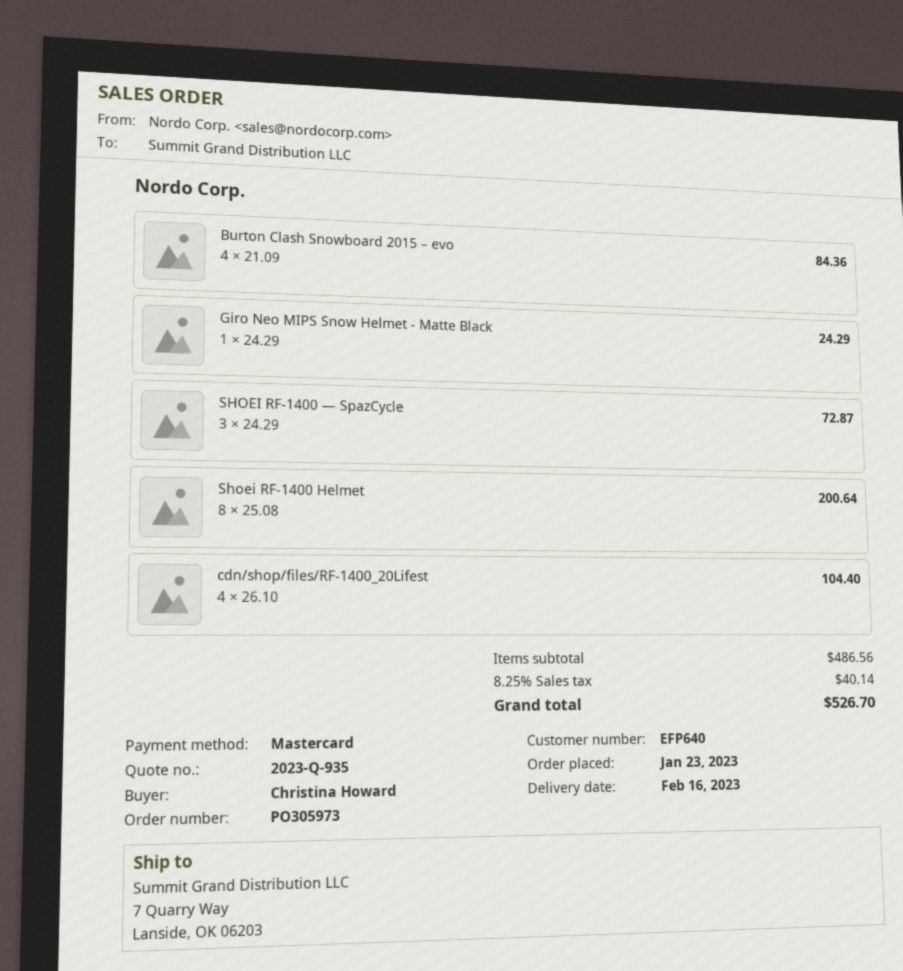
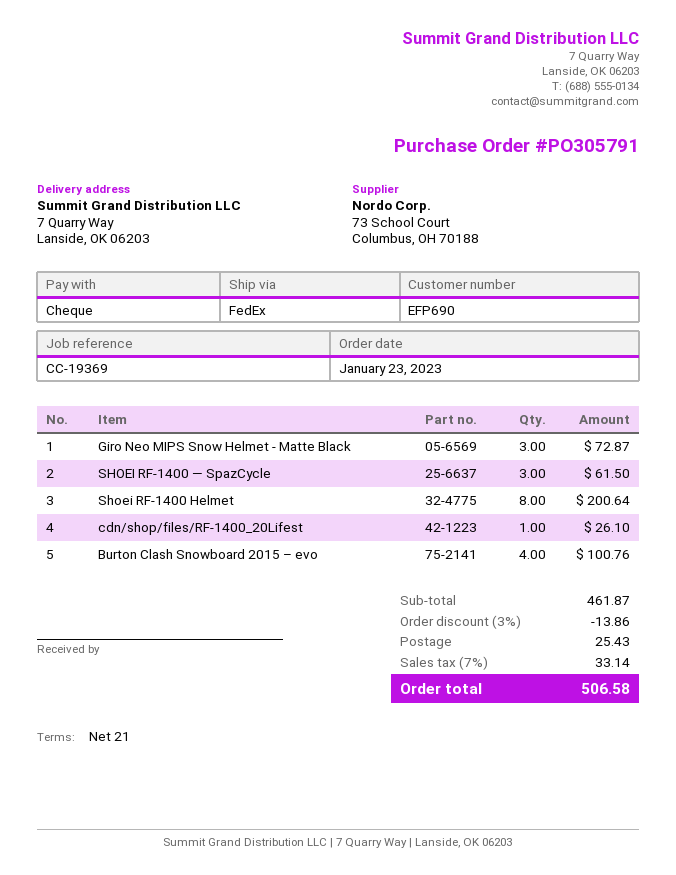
order number: PO305973 -> PO305791
customer number: EFP640 -> EFP690
payment method: Mastercard -> cheque
Burton Clash Snowboard 2015 – evo: 4 for 84.36 -> 4 for 100.76
Giro Neo MIPS Snow Helmet - Matte Black: 1 for 24.29 -> 3 for 72.87
SHOEI RF-1400 — SpazCycle: 3 for 72.87 -> 3 for 61.50
cdn/shop/files/RF-1400_20Lifest: 4 for 104.40 -> 1 for 26.10
subtotal: 486.56 -> 461.87
discount: none -> 3% = 13.86
shipping: none -> 25.43
tax: 8.25% = 40.14 -> 7% = 33.14
total: 526.70 -> 506.58

